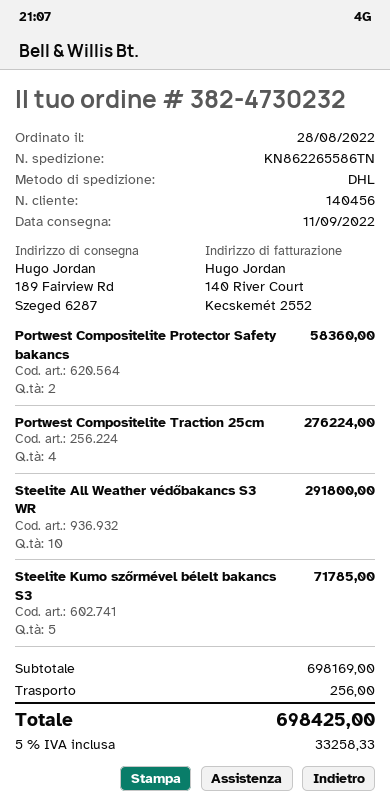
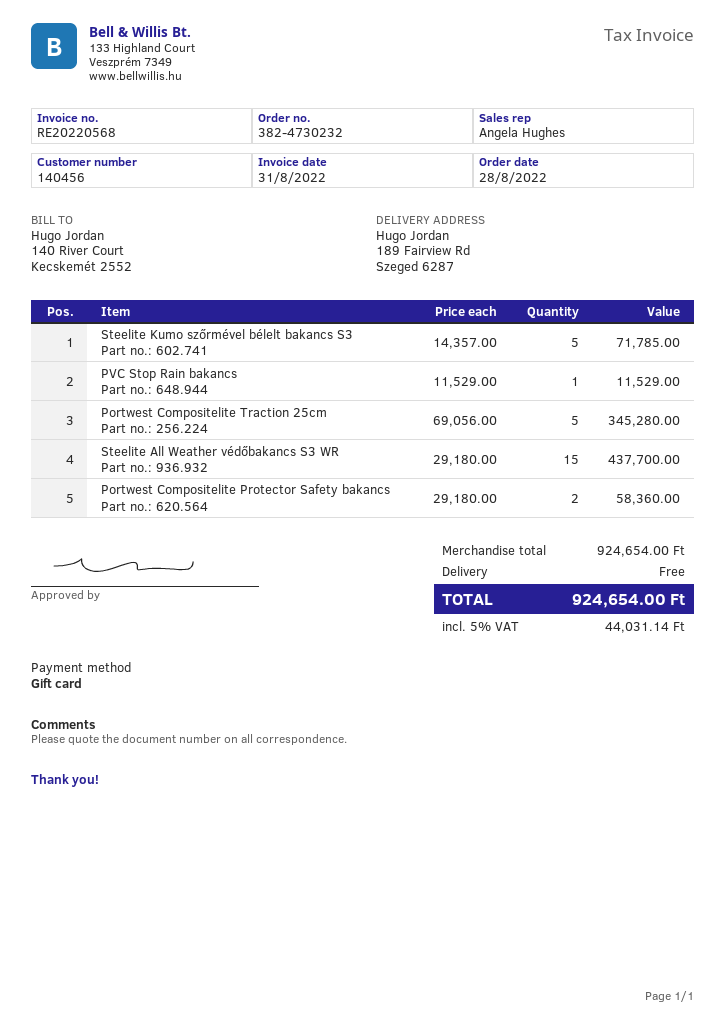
Portwest Compositelite Traction 25cm: 4 for 276224.00 -> 5 for 345280.00
Steelite All Weather védőbakancs S3 WR: 10 for 291800.00 -> 15 for 437700.00
PVC Stop Rain bakancs: none -> 1 for 11529.00
subtotal: 698169.00 -> 924654.00
shipping: 256.00 -> 0.00
tax: 5% = 33258.33 -> 5% = 44031.14
total: 698425.00 -> 924654.00

